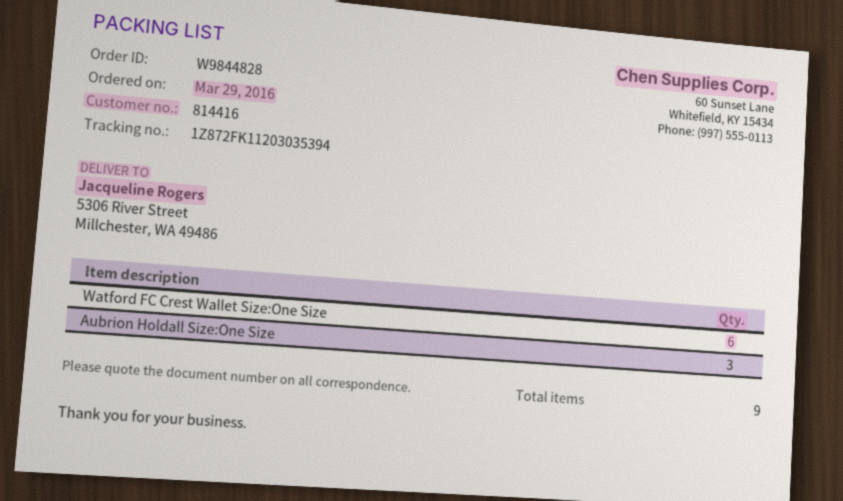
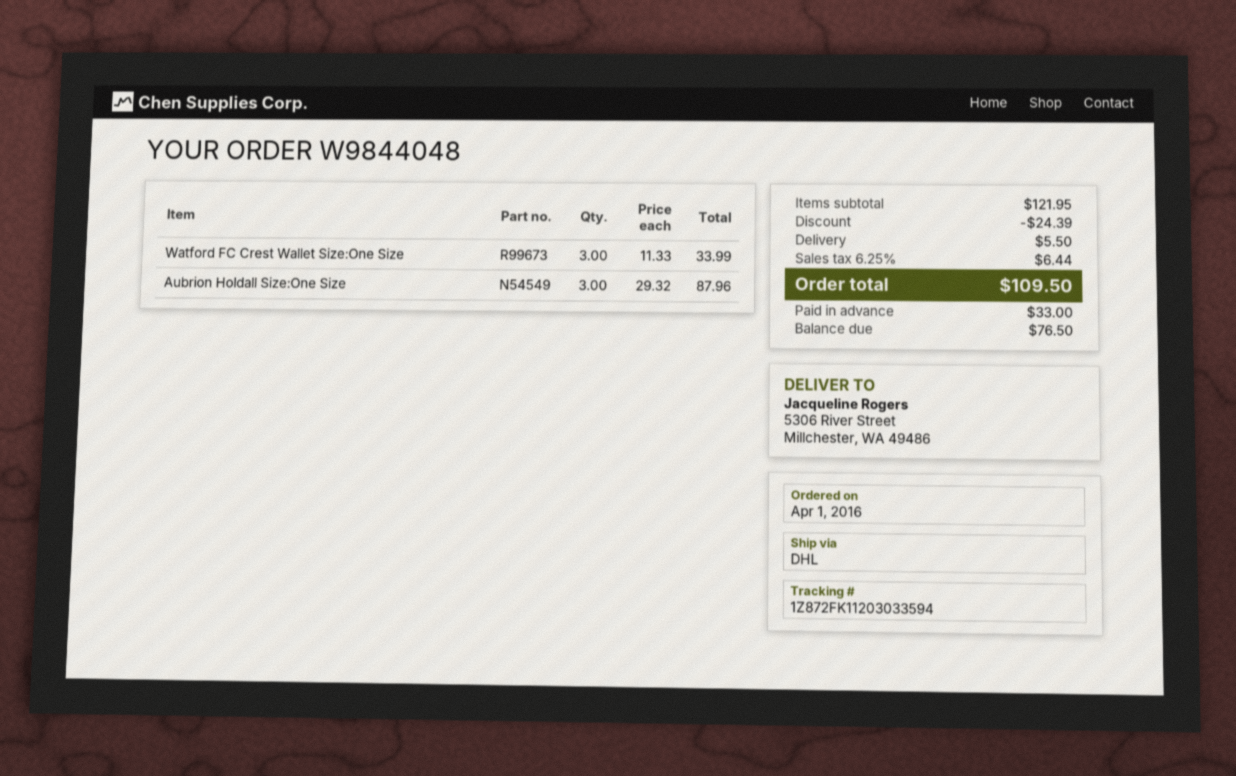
order number: W9844828 -> W9844048
order date: 2016-03-29 -> 2016-04-01
tracking number: 1Z872FK11203035394 -> 1Z872FK11203033594
Watford FC Crest Wallet Size:One Size: 6 -> 3

